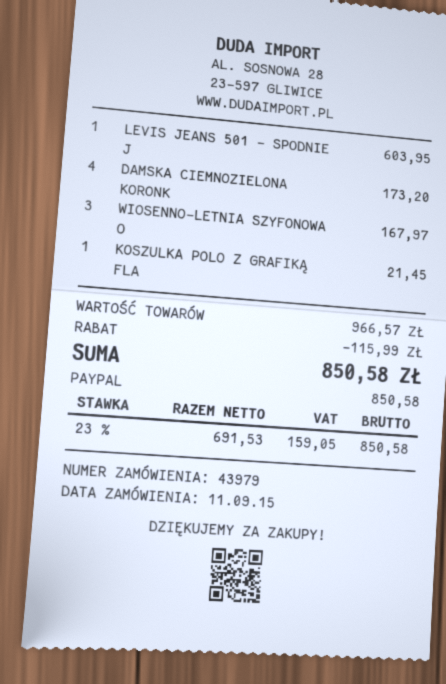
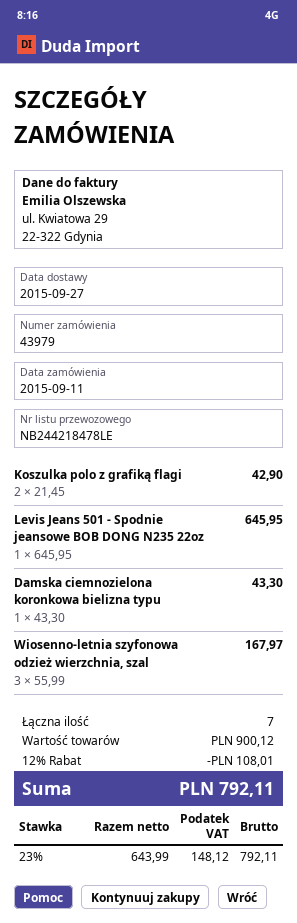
LEVIS JEANS 501 - SPODNIE J: 1 for 603.95 -> 1 for 645.95
DAMSKA CIEMNOZIELONA KORONK: 4 for 173.20 -> 1 for 43.30
KOSZULKA POLO Z GRAFIKĄ FLA: 1 for 21.45 -> 2 for 42.90
subtotal: 966.57 -> 900.12
discount: 115.99 -> 108.01
net: 691.53 -> 643.99
tax: 23% = 159.05 -> 23% = 148.12
total: 850.58 -> 792.11

